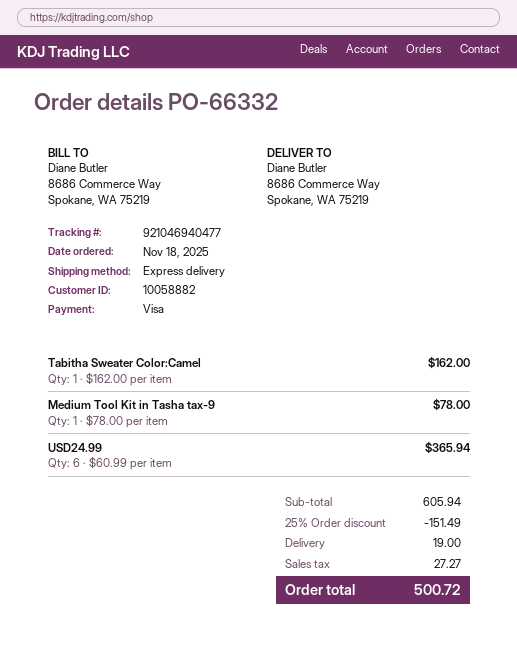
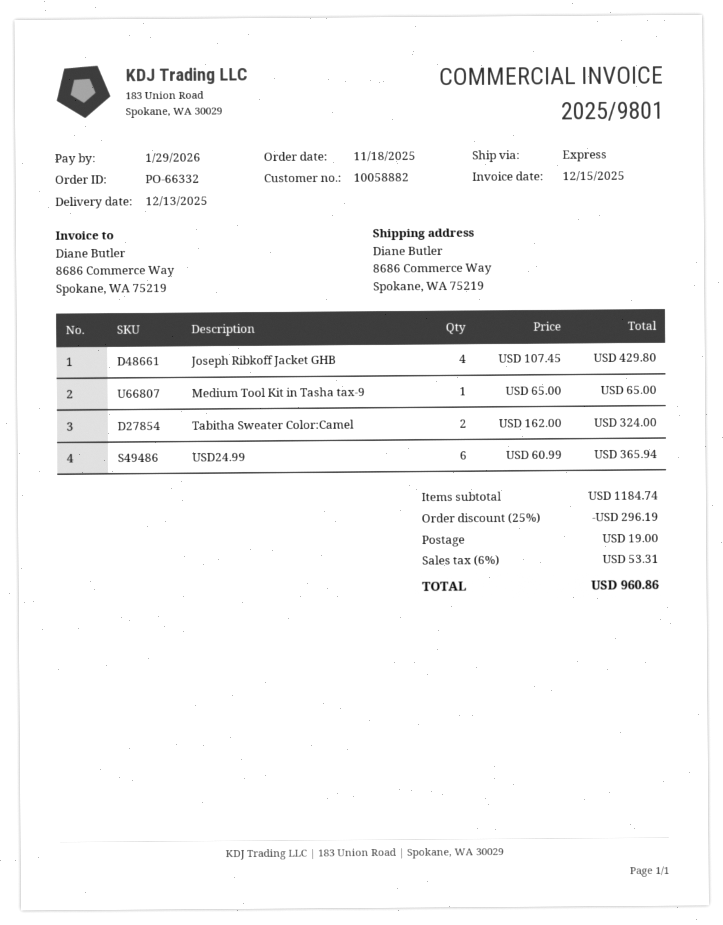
Tabitha Sweater Color:Camel: 1 x 162.00 = 162.00 -> 2 x 162.00 = 324.00
Medium Tool Kit in Tasha tax-9: 1 x 78.00 = 78.00 -> 1 x 65.00 = 65.00
Joseph Ribkoff Jacket GHB: none -> 4 x 107.45 = 429.80
subtotal: 605.94 -> 1184.74
discount: 25% = 151.49 -> 25% = 296.19
tax: 27.27 -> 53.31
total: 500.72 -> 960.86

